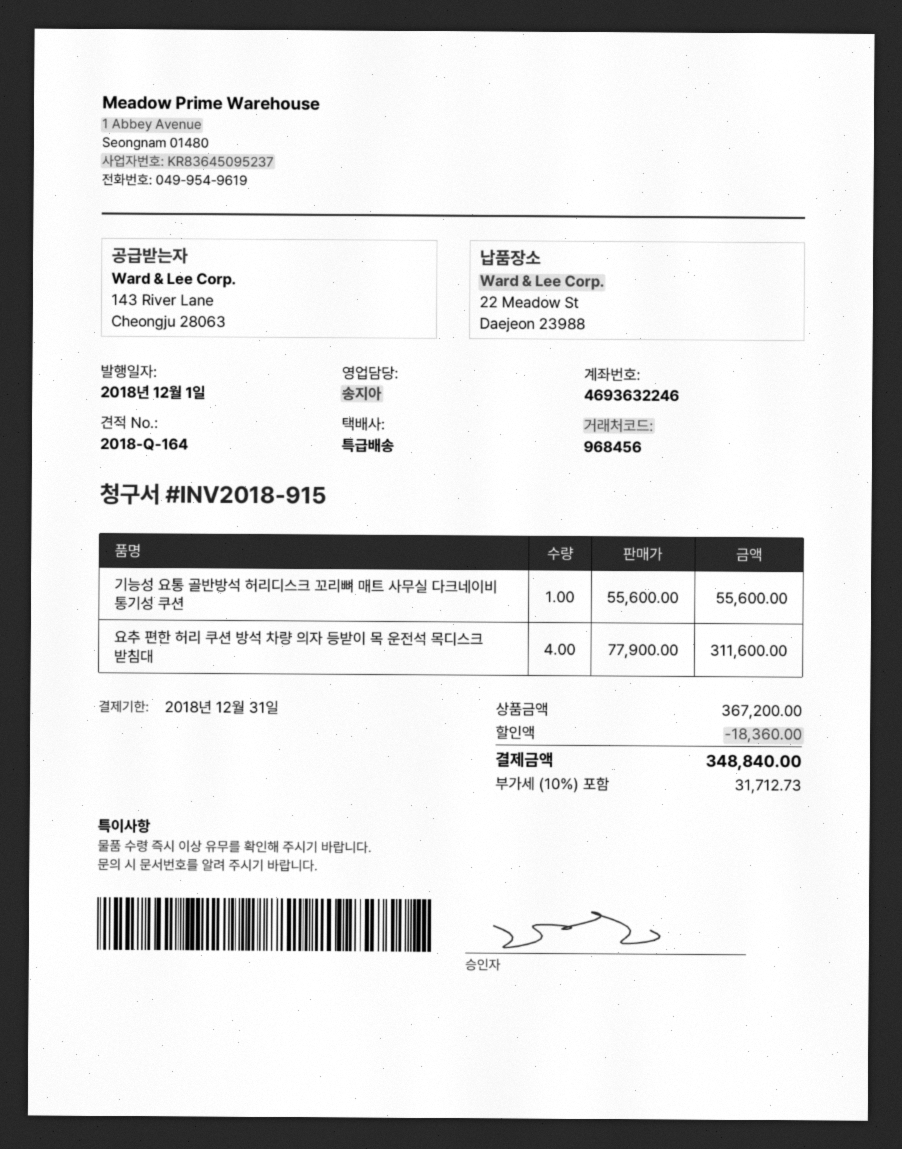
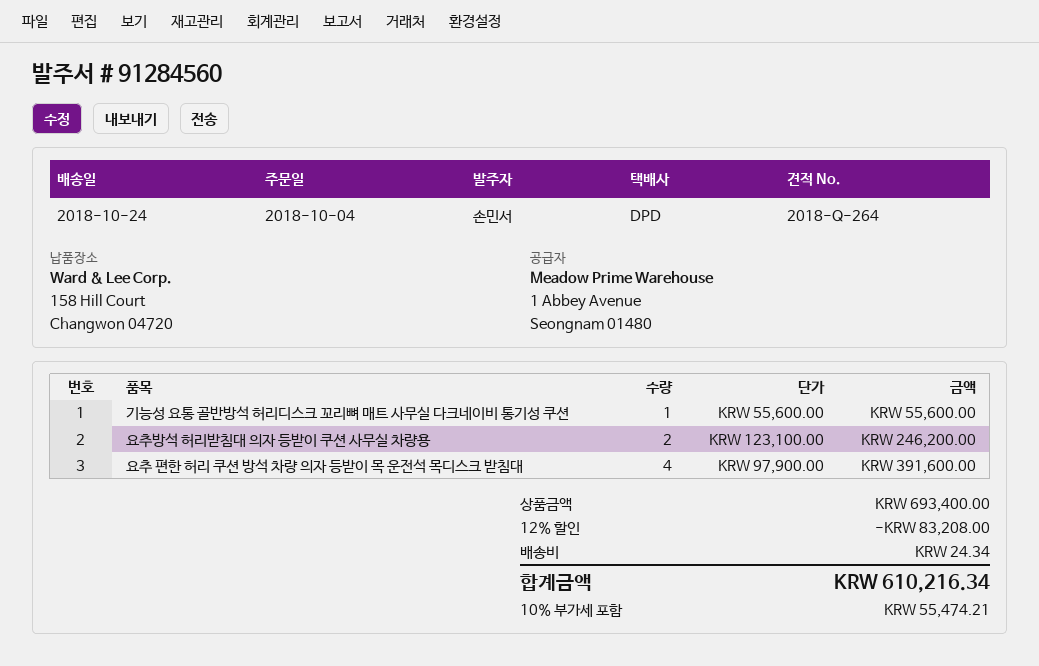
quote number: 2018-Q-164 -> 2018-Q-264
shipping method: express -> DPD
ship to: 22 Meadow St, Daejeon 23988 -> 158 Hill Court, Changwon 04720
요추 편한 허리 쿠션 방석 차량 의자 등받이 목 운전석 목디스크 받침대: 4 x 77900.00 = 311600.00 -> 4 x 97900.00 = 391600.00
요추방석 허리받침대 의자 등받이 쿠션 사무실 차량용: none -> 2 x 123100.00 = 246200.00
subtotal: 367200.00 -> 693400.00
discount: 18360.00 -> 83208.00
shipping: none -> 24.34
tax: 10% = 31712.73 -> 10% = 55474.21
total: 348840.00 -> 610216.34

